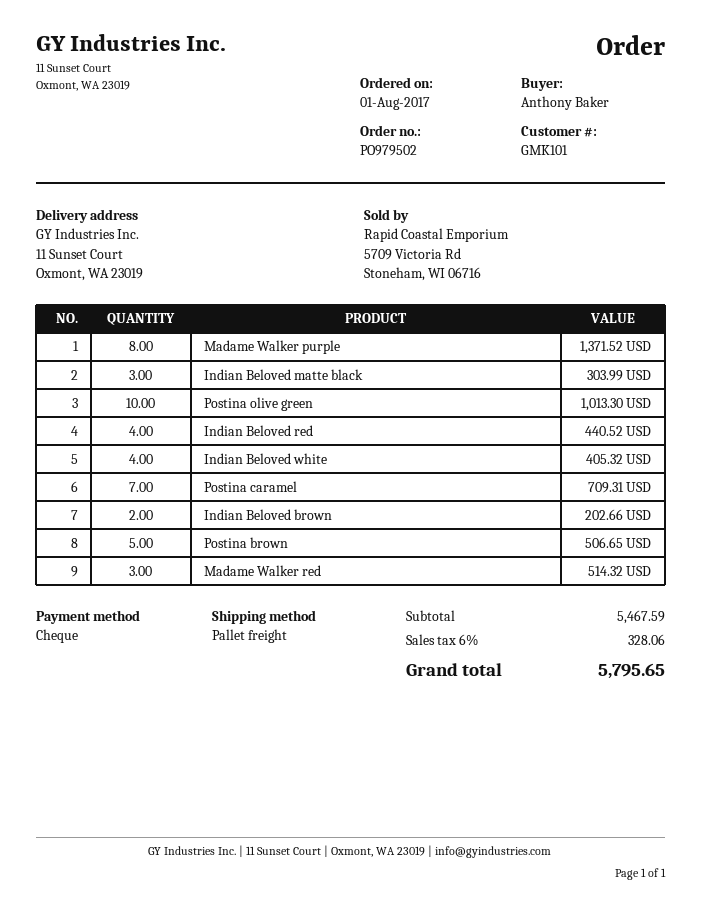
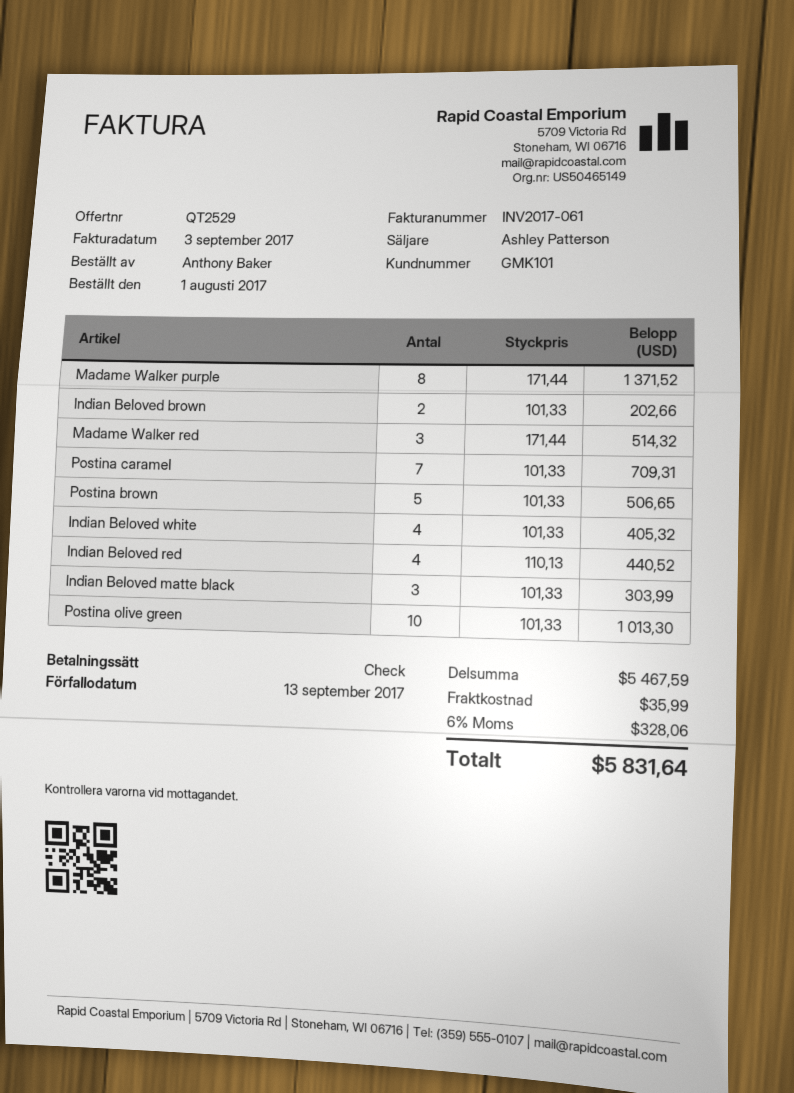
shipping: none -> 35.99
total: 5795.65 -> 5831.64

